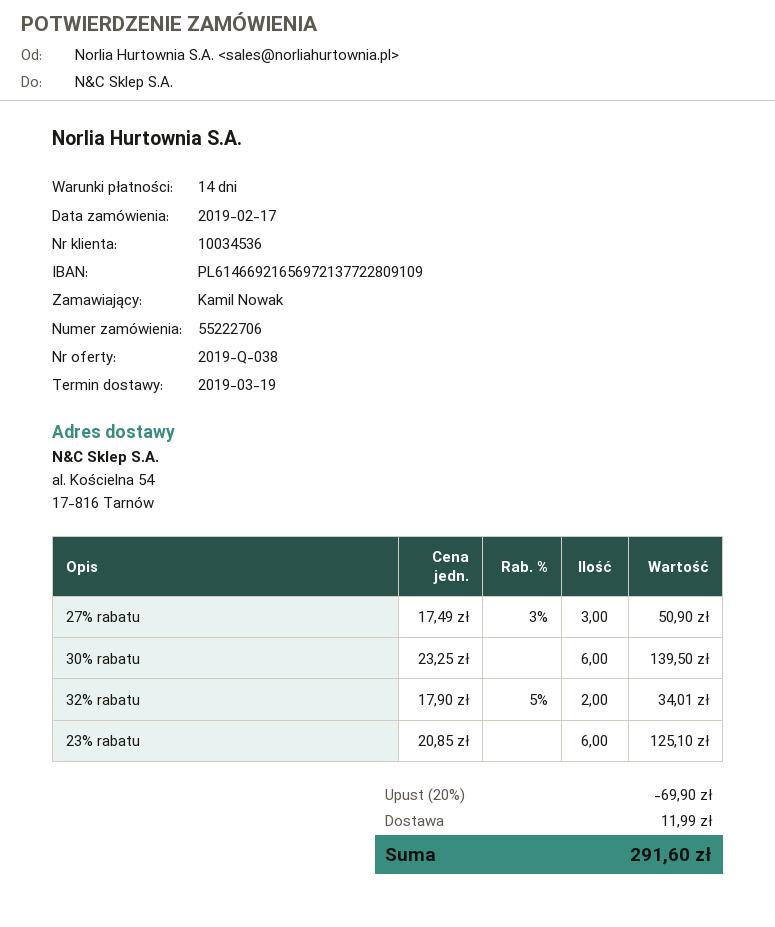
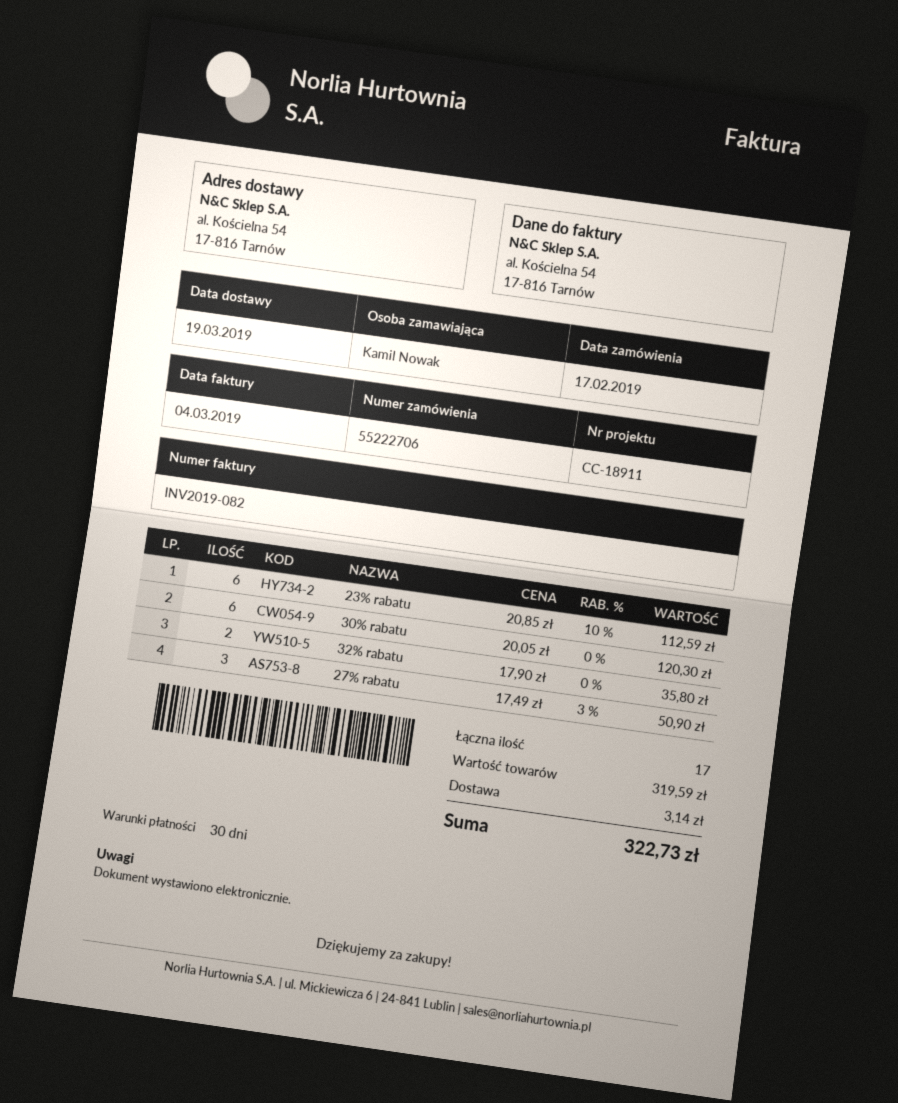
payment terms: 14 days -> 30 days
30% rabatu: 6 x 23.25 = 139.50 -> 6 x 20.05 = 120.30
32% rabatu: 2 x 17.90 - 5% = 34.01 -> 2 x 17.90 = 35.80
23% rabatu: 6 x 20.85 = 125.10 -> 6 x 20.85 - 10% = 112.59
discount: 20% = 69.90 -> none
shipping: 11.99 -> 3.14
total: 291.60 -> 322.73

